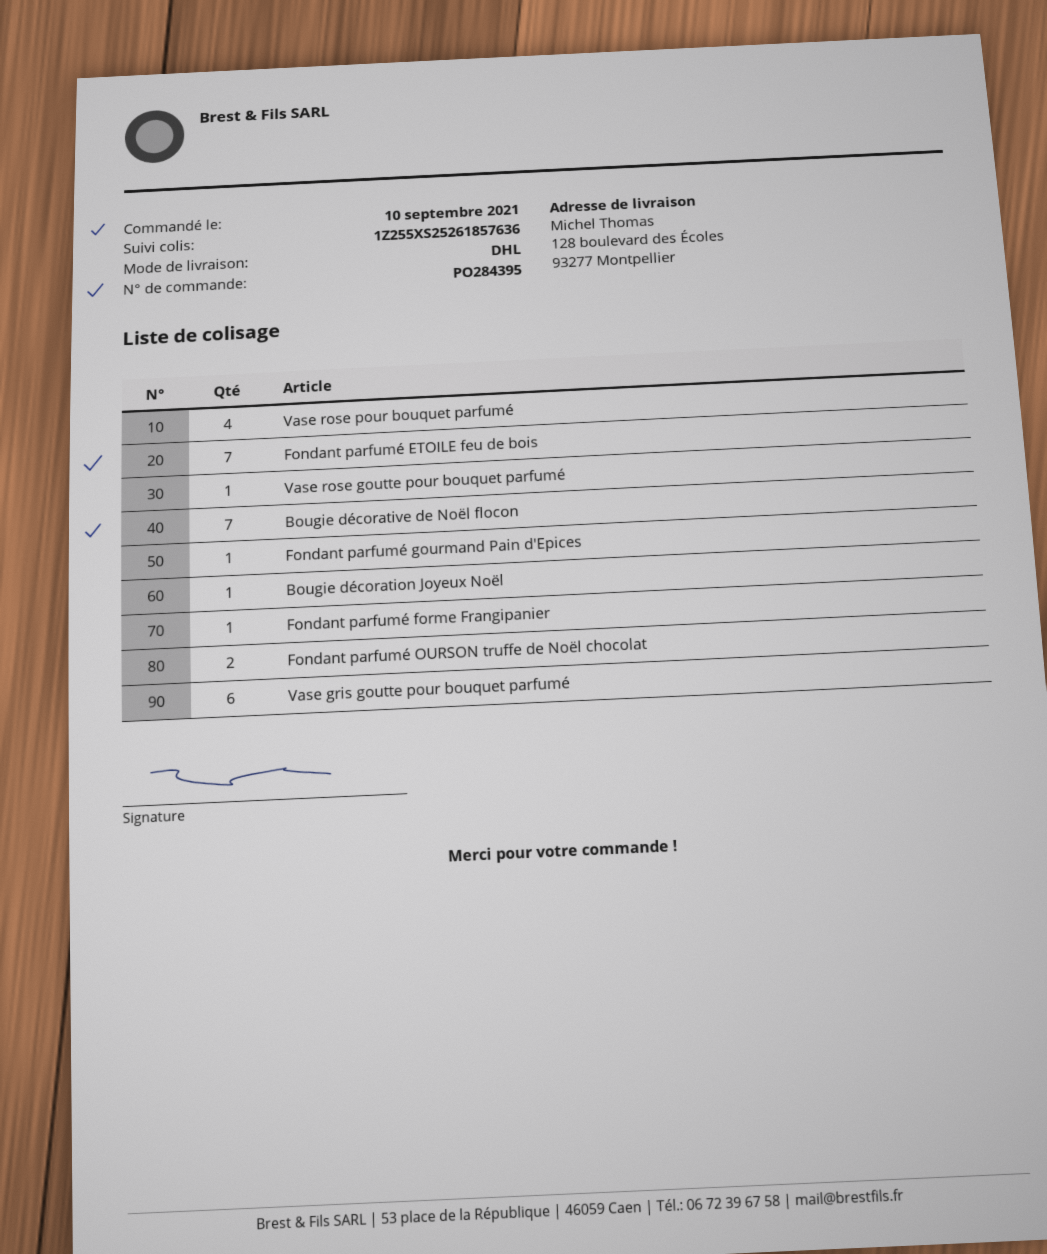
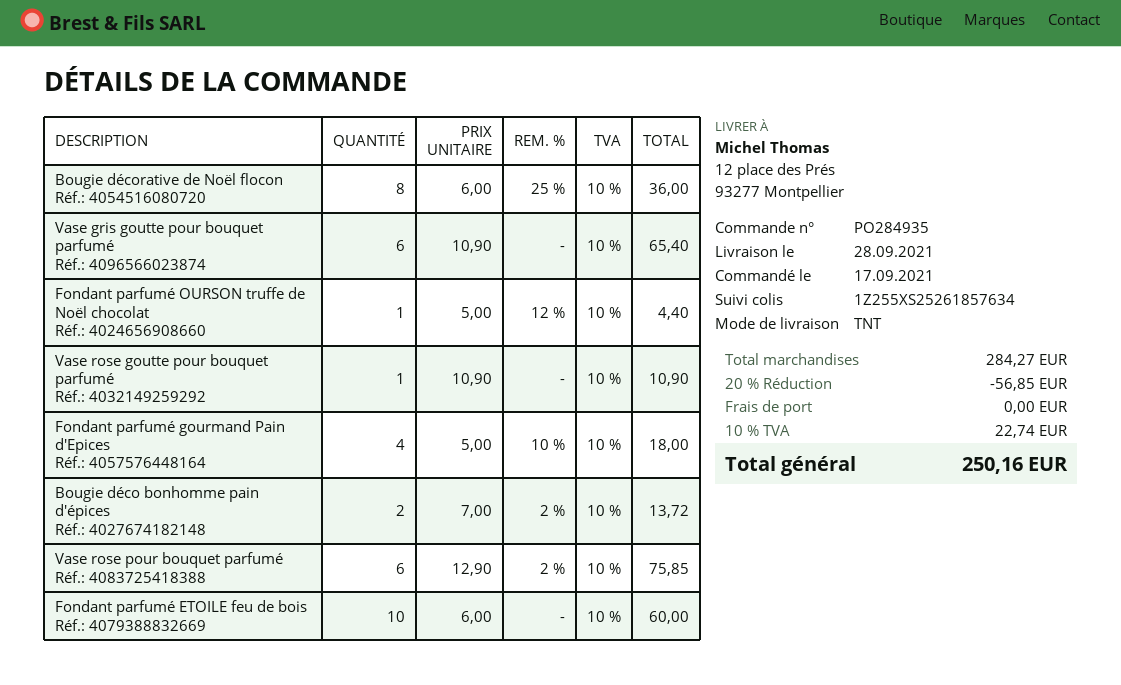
order number: PO284395 -> PO284935
order date: 2021-09-10 -> 2021-09-17
shipping method: DHL -> TNT
tracking number: 1Z255XS25261857636 -> 1Z255XS25261857634
ship to: 128 boulevard des Écoles, 93277 Montpellier -> 12 place des Prés, 93277 Montpellier
Vase rose pour bouquet parfumé: 4 -> 6
Fondant parfumé ETOILE feu de bois: 7 -> 10
Bougie décorative de Noël flocon: 7 -> 8
Fondant parfumé gourmand Pain d'Epices: 1 -> 4
Bougie décoration Joyeux Noël: 1 -> none
Fondant parfumé forme Frangipanier: 1 -> none
Fondant parfumé OURSON truffe de Noël chocolat: 2 -> 1
Bougie déco bonhomme pain d'épices: none -> 2

